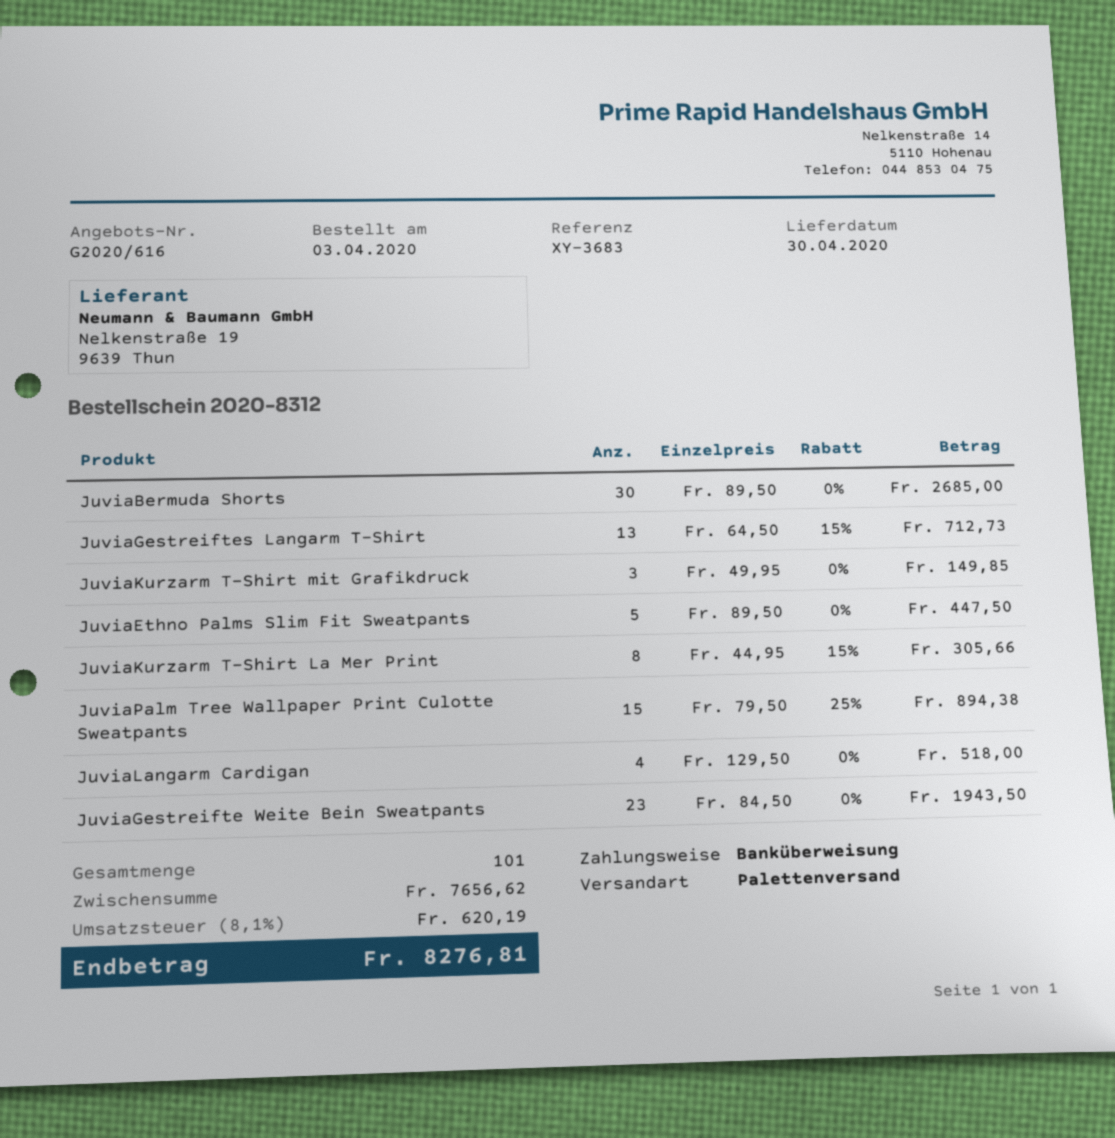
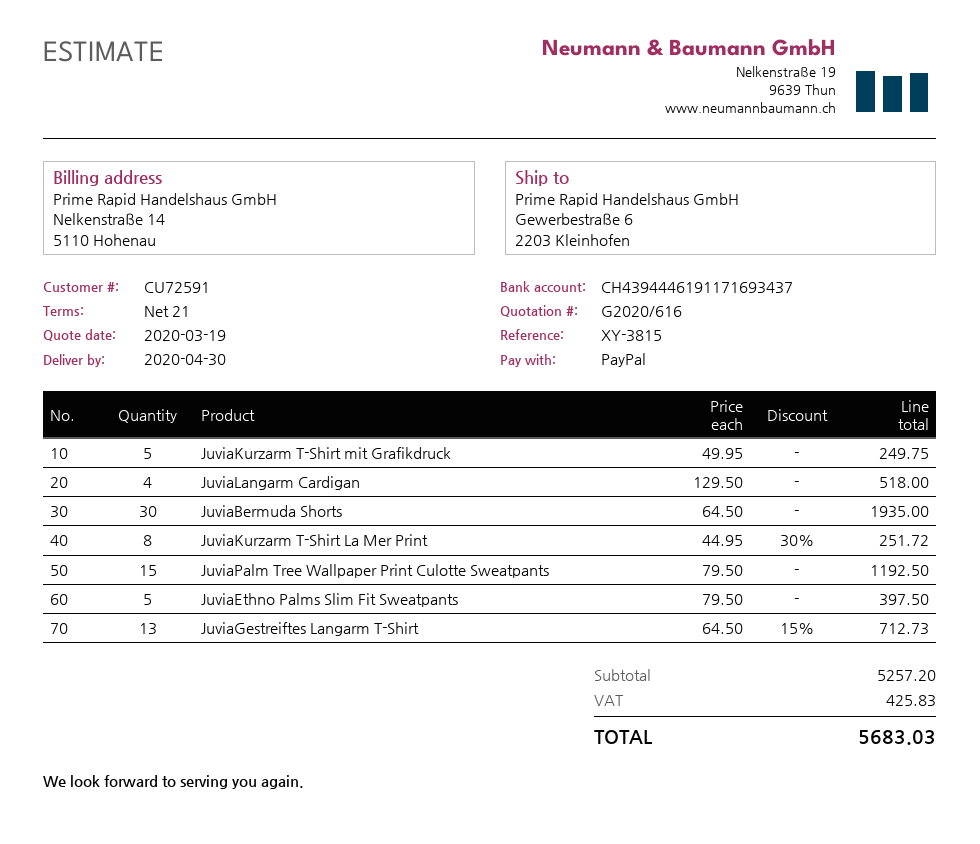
reference: XY-3683 -> XY-3815
payment method: bank transfer -> PayPal
JuviaBermuda Shorts: 30 x 89.50 = 2685.00 -> 30 x 64.50 = 1935.00
JuviaKurzarm T-Shirt mit Grafikdruck: 3 x 49.95 = 149.85 -> 5 x 49.95 = 249.75
JuviaEthno Palms Slim Fit Sweatpants: 5 x 89.50 = 447.50 -> 5 x 79.50 = 397.50
JuviaKurzarm T-Shirt La Mer Print: 8 x 44.95 - 15% = 305.66 -> 8 x 44.95 - 30% = 251.72
JuviaPalm Tree Wallpaper Print Culotte Sweatpants: 15 x 79.50 - 25% = 894.38 -> 15 x 79.50 = 1192.50
JuviaGestreifte Weite Bein Sweatpants: 23 x 84.50 = 1943.50 -> none
subtotal: 7656.62 -> 5257.20
tax: 620.19 -> 425.83
total: 8276.81 -> 5683.03

